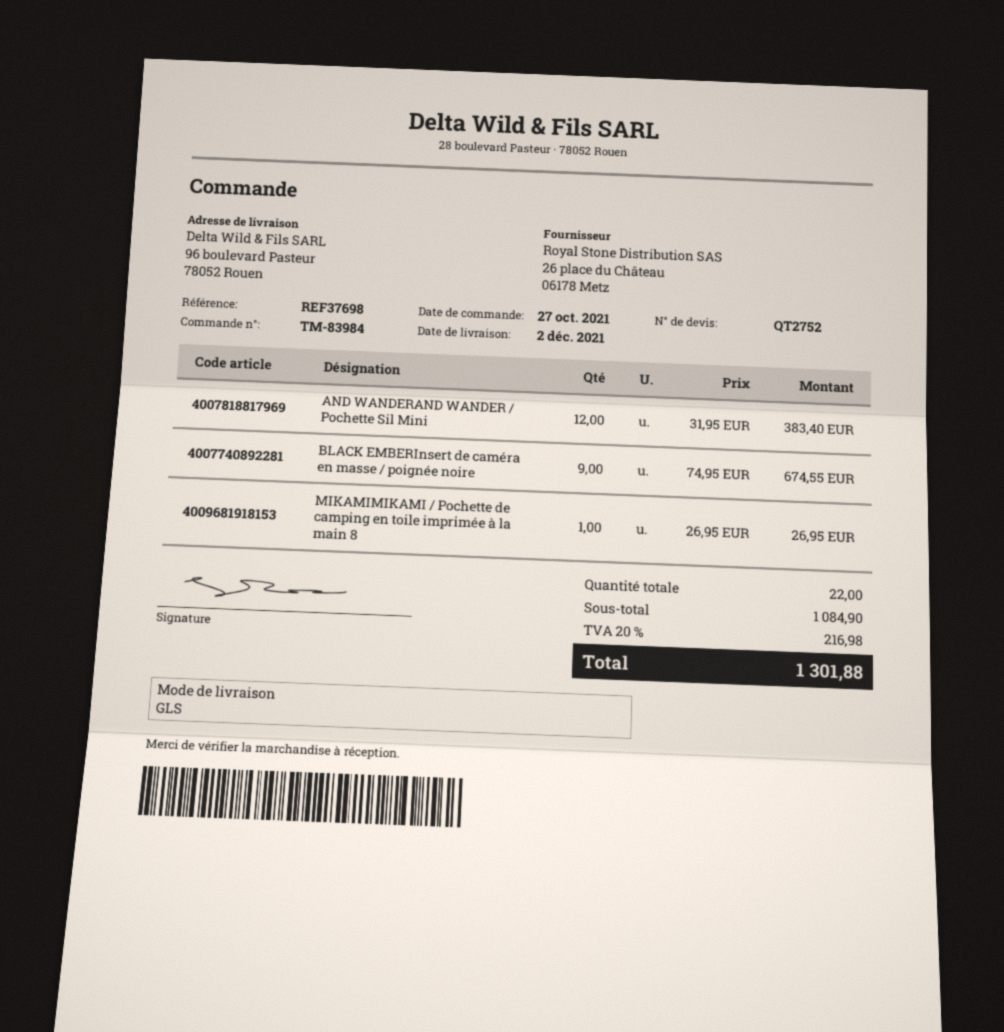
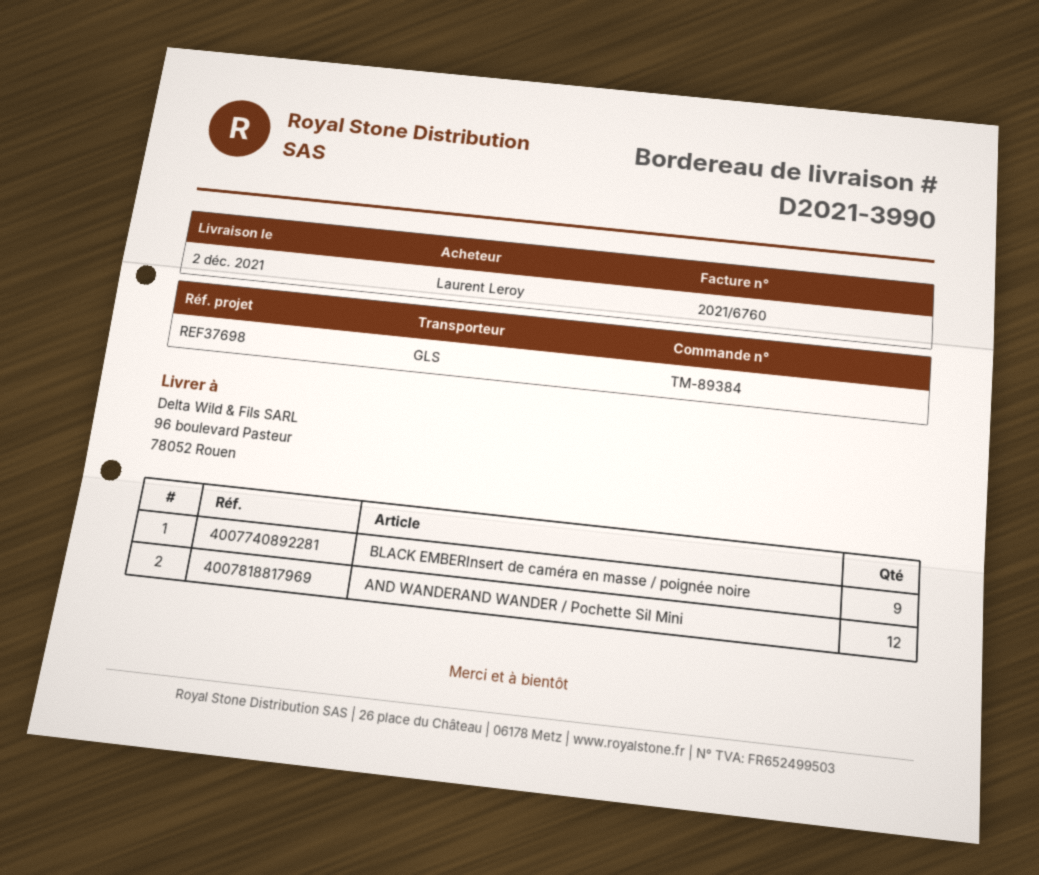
order number: TM-83984 -> TM-89384
MIKAMIMIKAMI / Pochette de camping en toile imprimée à la main 8: 1 -> none

